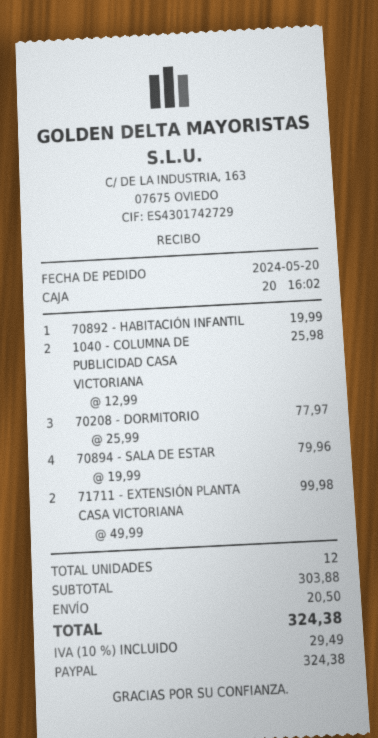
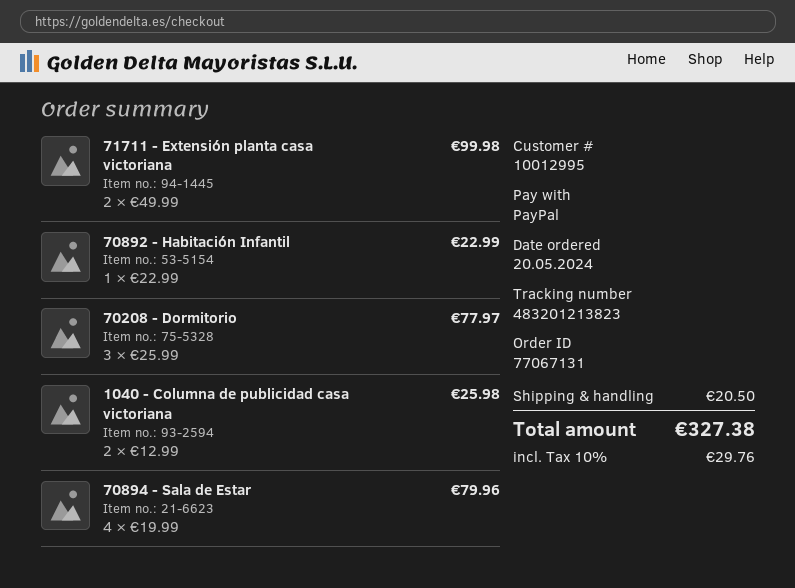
70892 - HABITACIÓN INFANTIL: 1 x 19.99 = 19.99 -> 1 x 22.99 = 22.99
tax: 10% = 29.49 -> 10% = 29.76
total: 324.38 -> 327.38

